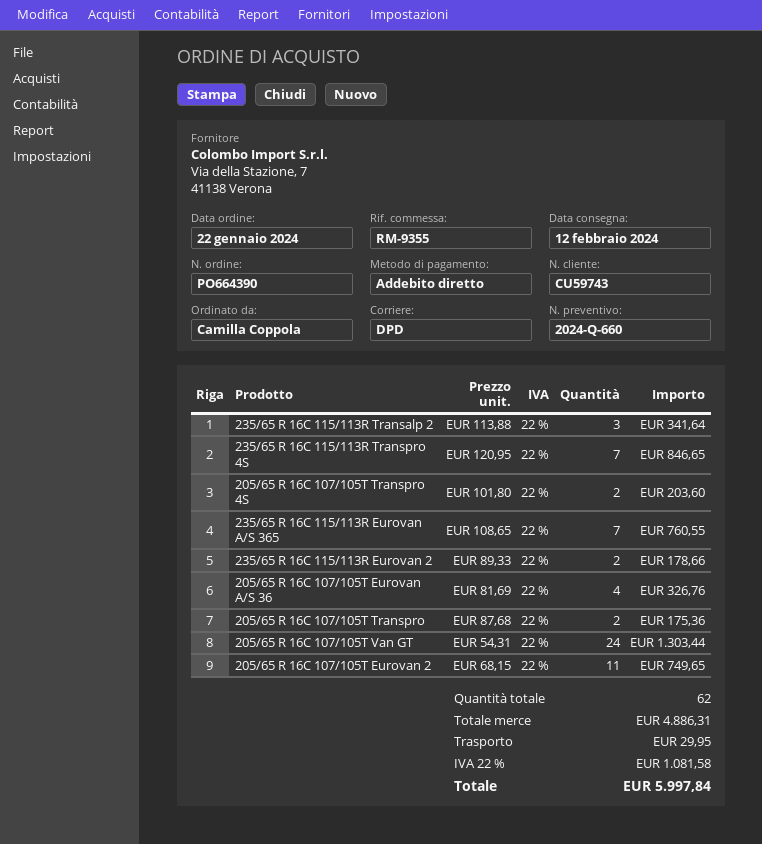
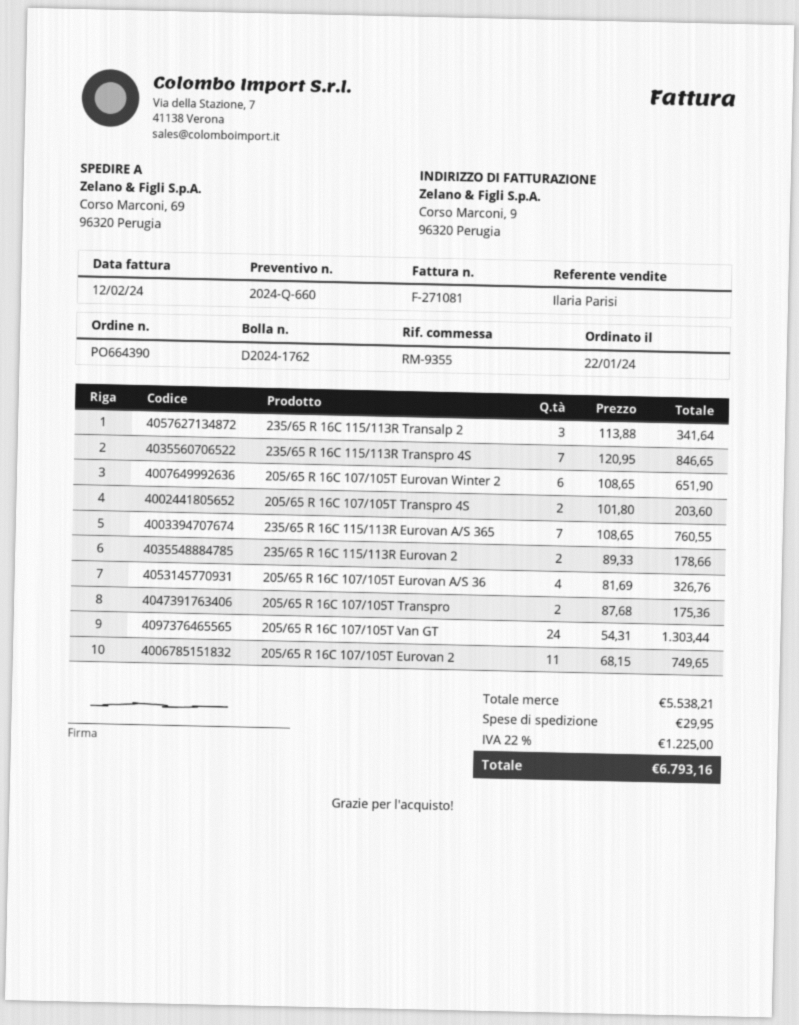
205/65 R 16C 107/105T Eurovan Winter 2: none -> 6 x 108.65 = 651.90
subtotal: 4886.31 -> 5538.21
tax: 22% = 1081.58 -> 22% = 1225.00
total: 5997.84 -> 6793.16

